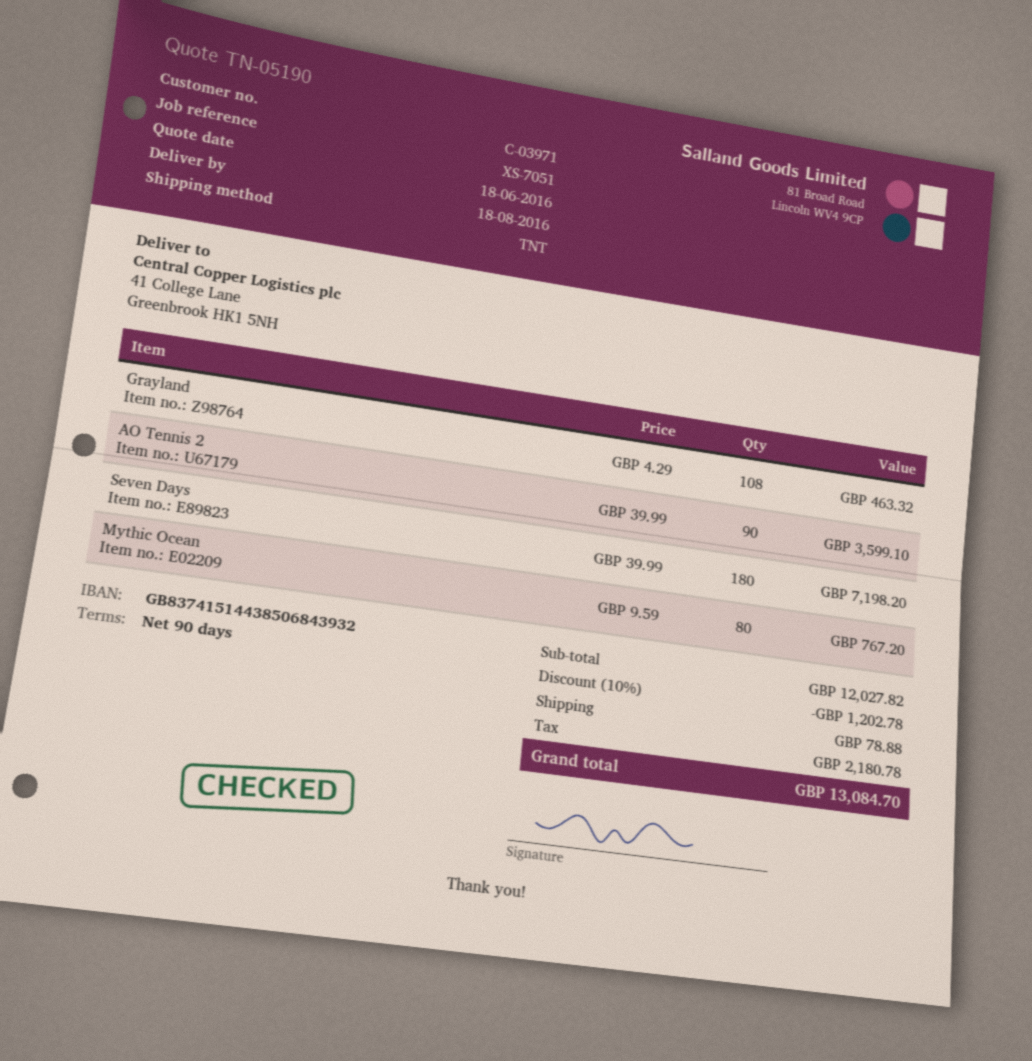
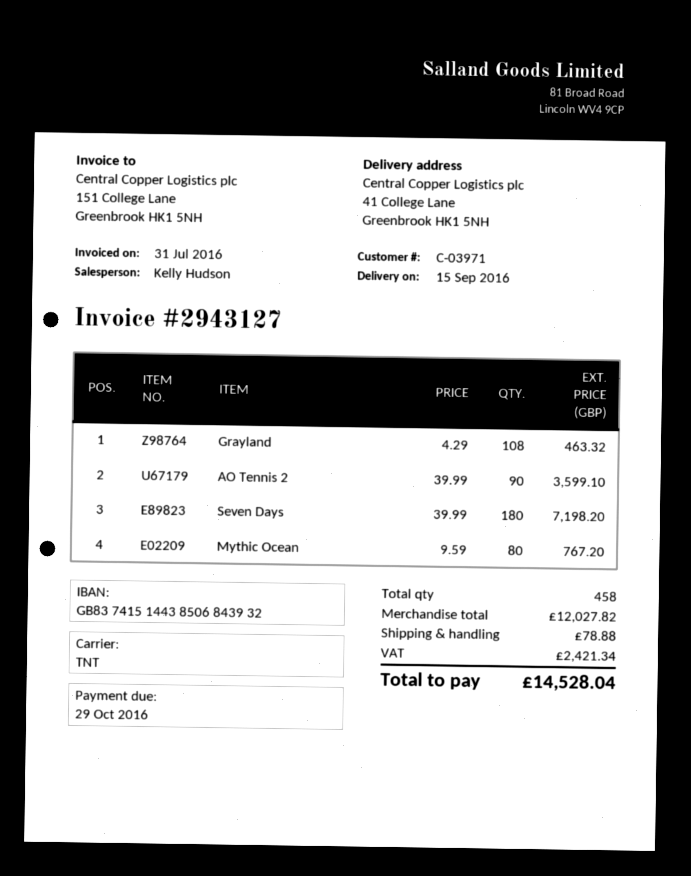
delivery date: 2016-08-18 -> 2016-09-15
discount: 10% = 1202.78 -> none
tax: 2180.78 -> 2421.34
total: 13084.70 -> 14528.04

